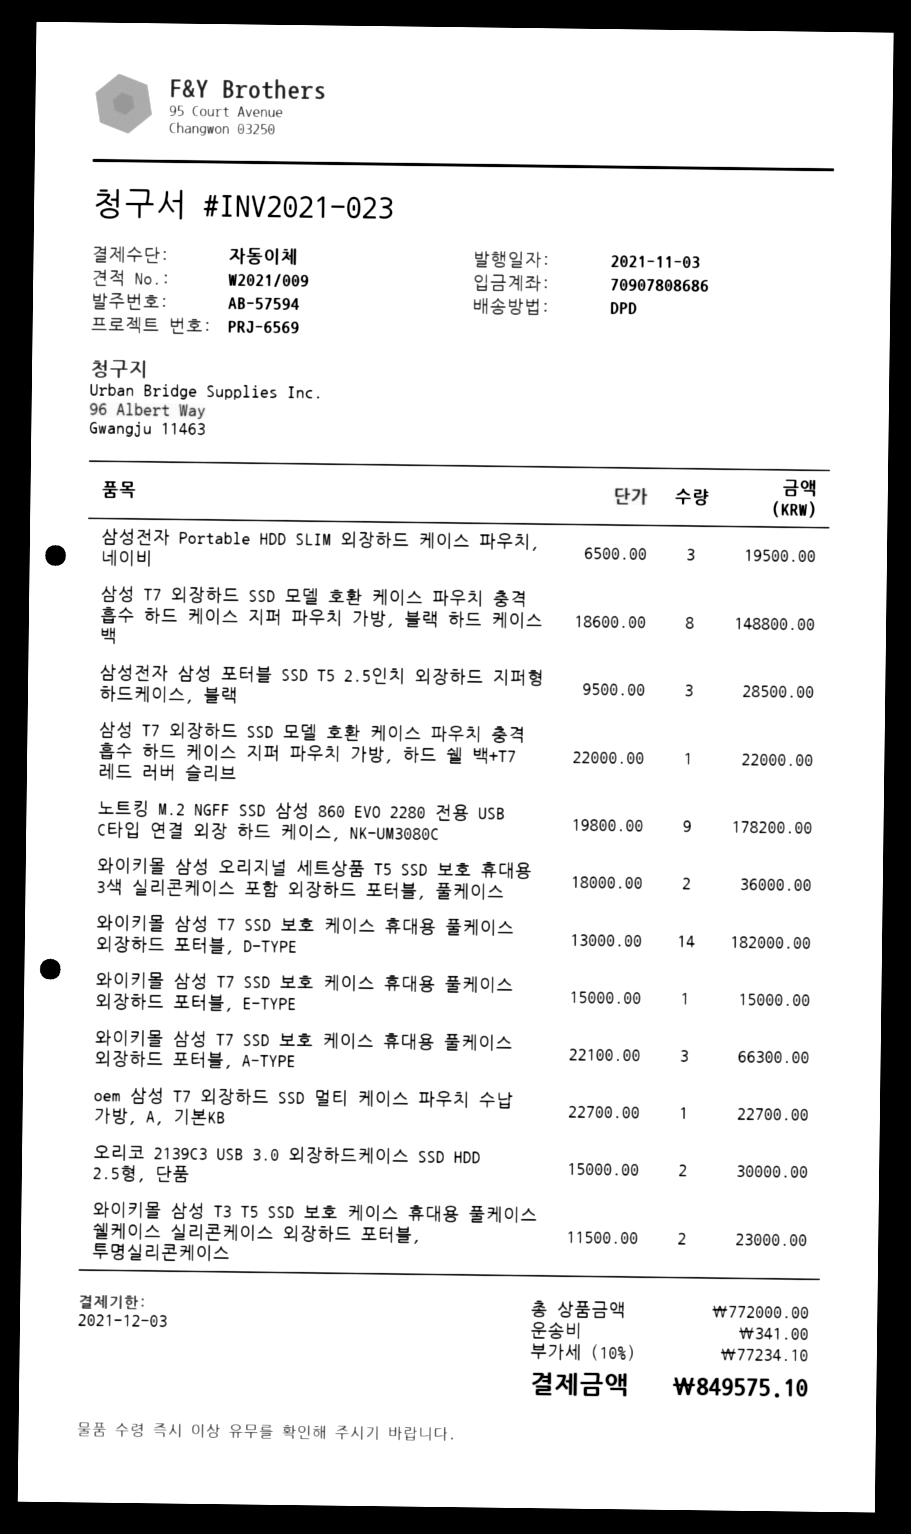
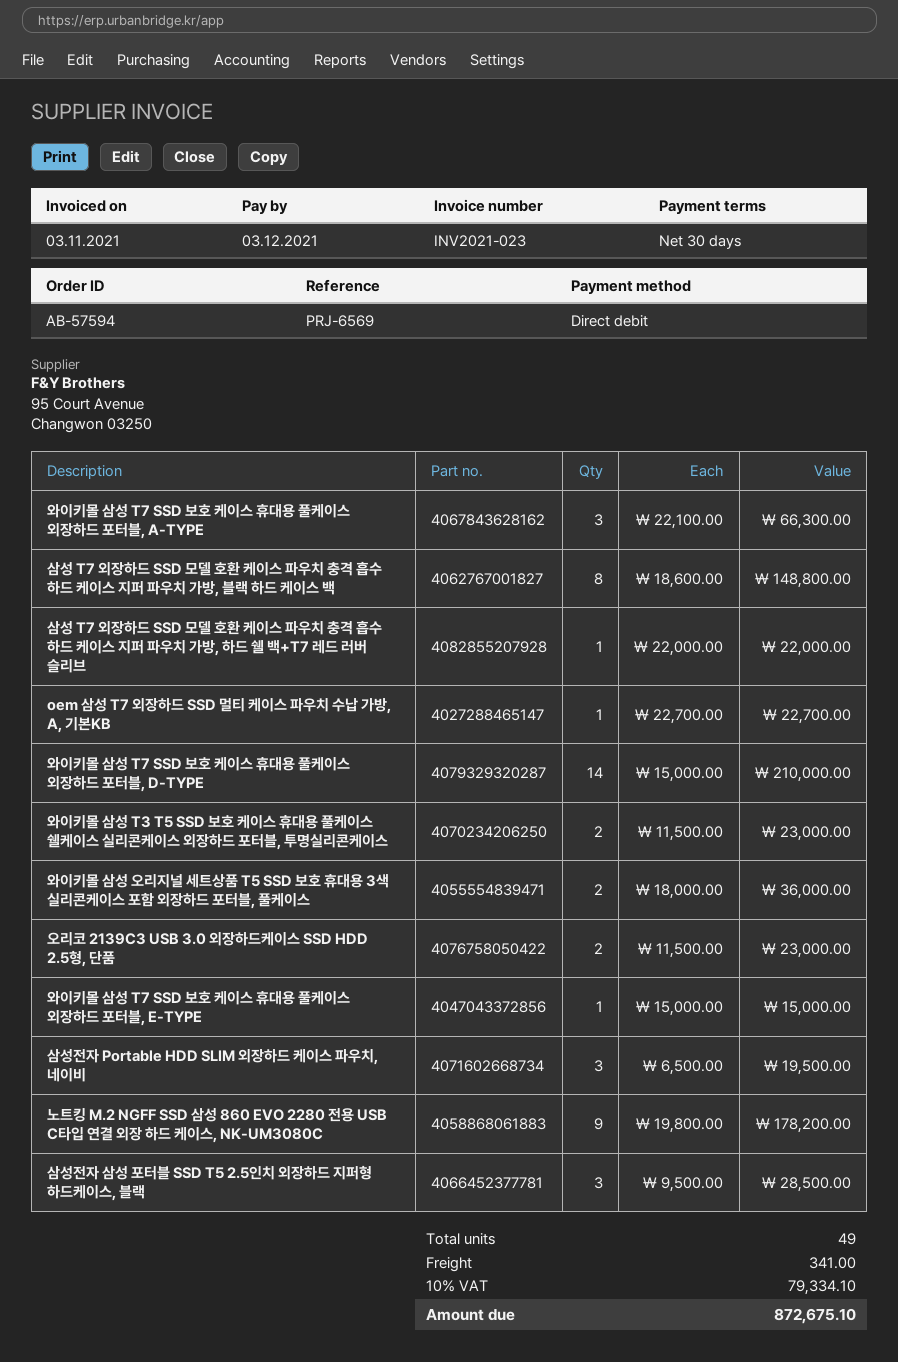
와이키몰 삼성 T7 SSD 보호 케이스 휴대용 풀케이스 외장하드 포터블, D-TYPE: 14 x 13000.00 = 182000.00 -> 14 x 15000.00 = 210000.00
오리코 2139C3 USB 3.0 외장하드케이스 SSD HDD 2.5형, 단품: 2 x 15000.00 = 30000.00 -> 2 x 11500.00 = 23000.00
tax: 10% = 77234.10 -> 10% = 79334.10
total: 849575.10 -> 872675.10

